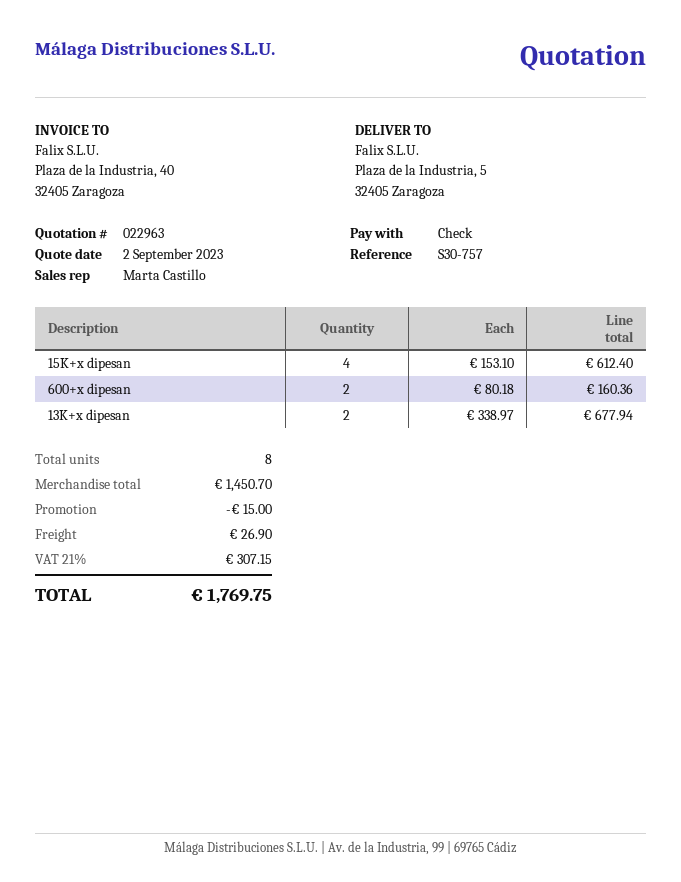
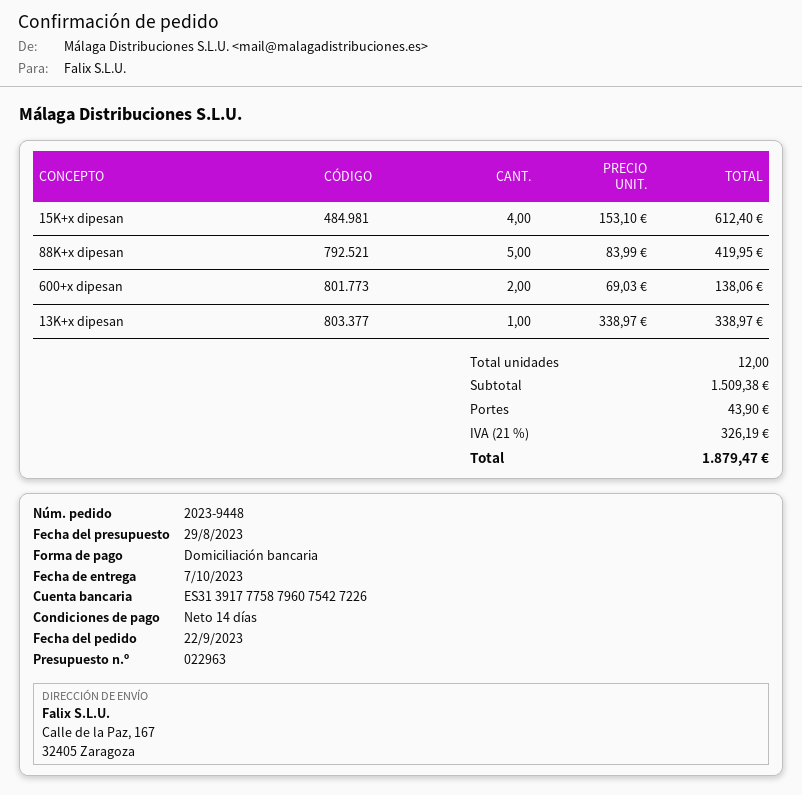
quote date: 2023-09-02 -> 2023-08-29
payment method: cheque -> direct debit
ship to: Plaza de la Industria, 5, 32405 Zaragoza -> Calle de la Paz, 167, 32405 Zaragoza
600+x dipesan: 2 x 80.18 = 160.36 -> 2 x 69.03 = 138.06
13K+x dipesan: 2 x 338.97 = 677.94 -> 1 x 338.97 = 338.97
88K+x dipesan: none -> 5 x 83.99 = 419.95
total quantity: 8 -> 12
subtotal: 1450.70 -> 1509.38
discount: 15.00 -> none
shipping: 26.90 -> 43.90
tax: 21% = 307.15 -> 21% = 326.19
total: 1769.75 -> 1879.47

